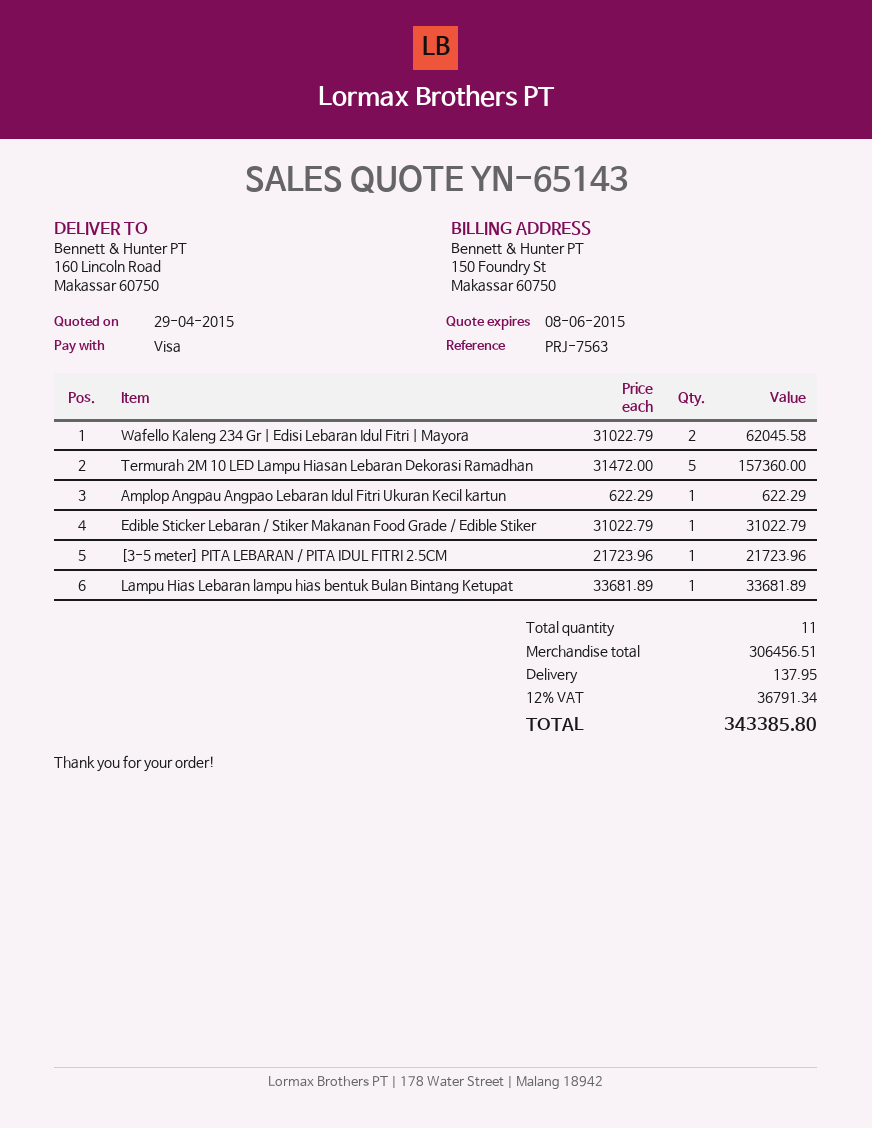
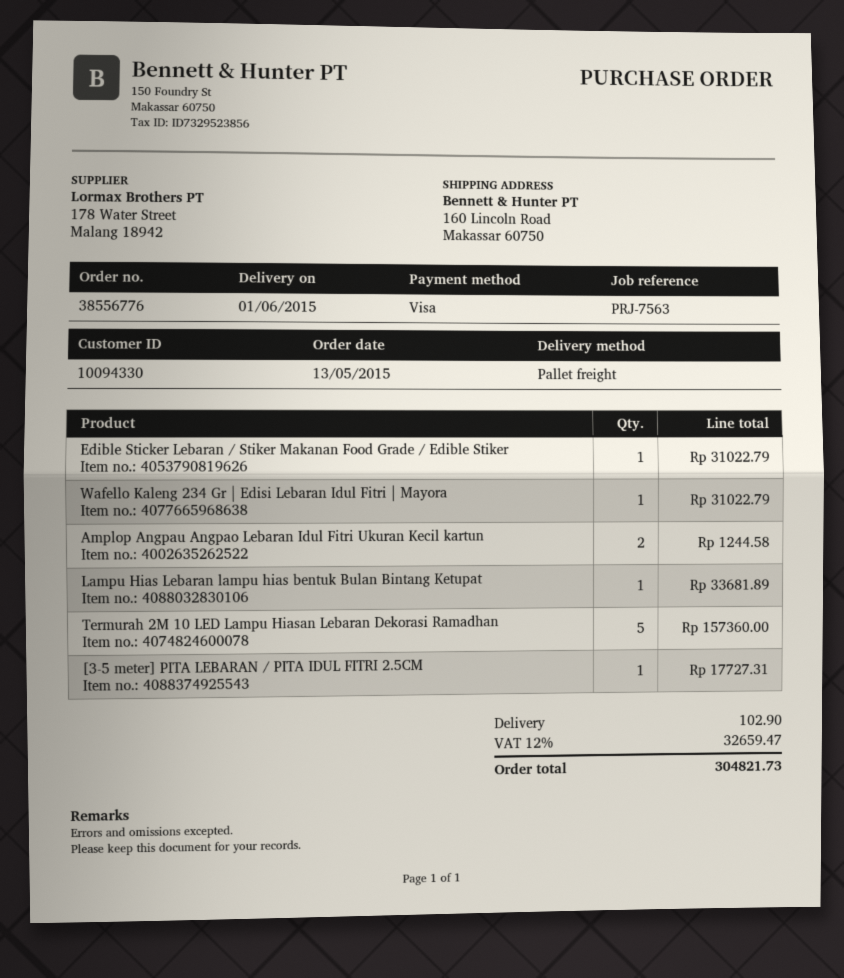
Wafello Kaleng 234 Gr | Edisi Lebaran Idul Fitri | Mayora: 2 for 62045.58 -> 1 for 31022.79
Amplop Angpau Angpao Lebaran Idul Fitri Ukuran Kecil kartun: 1 for 622.29 -> 2 for 1244.58
[3-5 meter] PITA LEBARAN / PITA IDUL FITRI 2.5CM: 1 for 21723.96 -> 1 for 17727.31
shipping: 137.95 -> 102.90
tax: 12% = 36791.34 -> 12% = 32659.47
total: 343385.80 -> 304821.73

